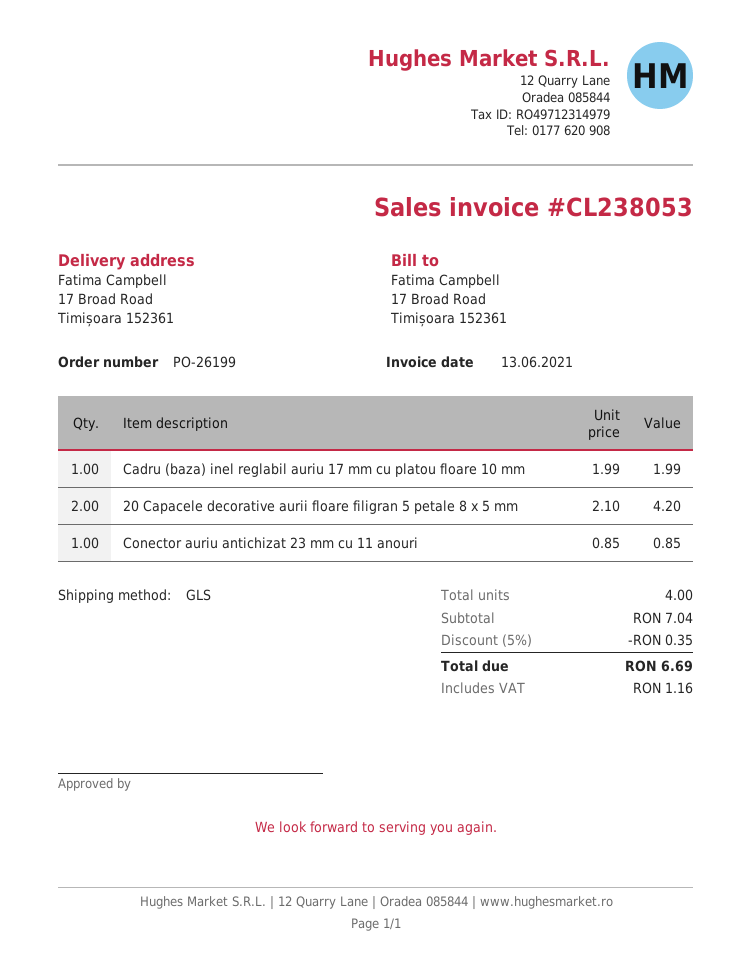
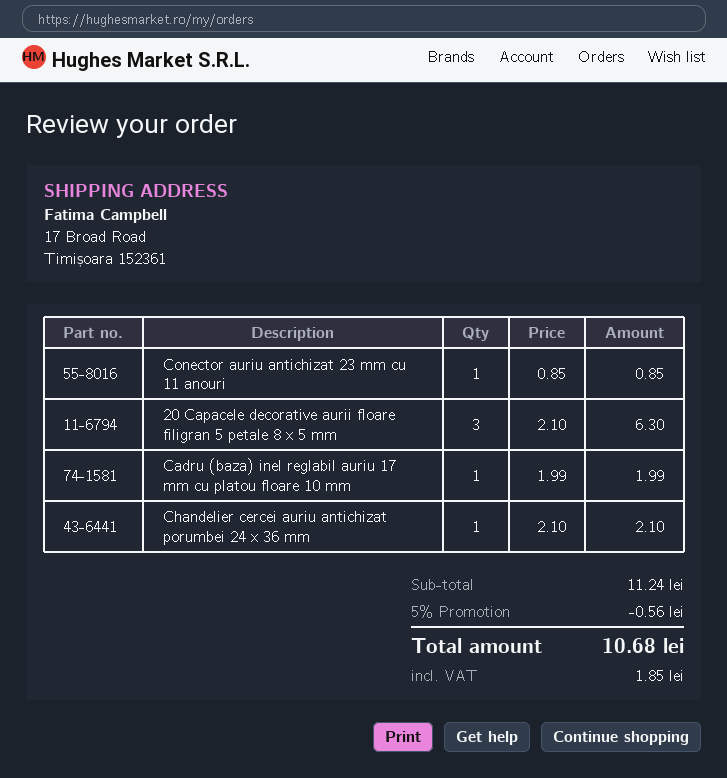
20 Capacele decorative aurii floare filigran 5 petale 8 x 5 mm: 2 x 2.10 = 4.20 -> 3 x 2.10 = 6.30
Chandelier cercei auriu antichizat porumbei 24 x 36 mm: none -> 1 x 2.10 = 2.10
subtotal: 7.04 -> 11.24
discount: 5% = 0.35 -> 5% = 0.56
tax: 1.16 -> 1.85
total: 6.69 -> 10.68

